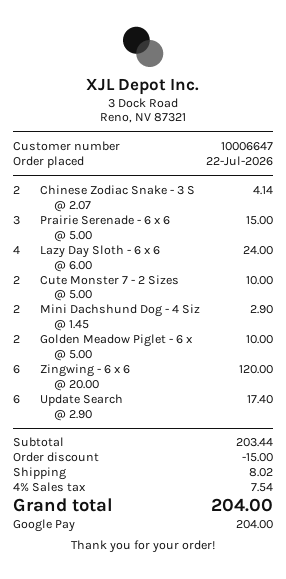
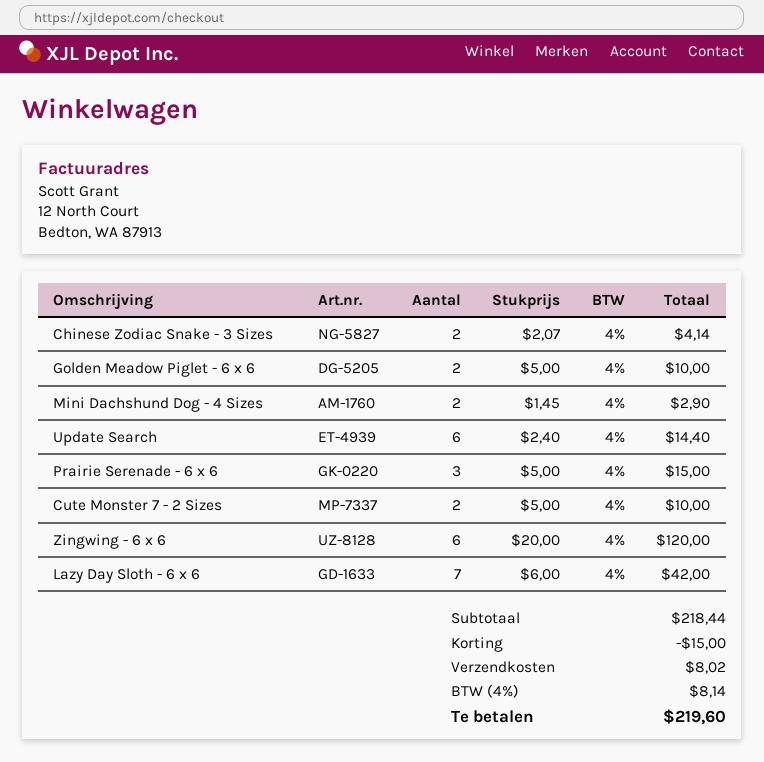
Lazy Day Sloth - 6 x 6: 4 x 6.00 = 24.00 -> 7 x 6.00 = 42.00
Update Search: 6 x 2.90 = 17.40 -> 6 x 2.40 = 14.40
subtotal: 203.44 -> 218.44
tax: 4% = 7.54 -> 4% = 8.14
total: 204.00 -> 219.60

